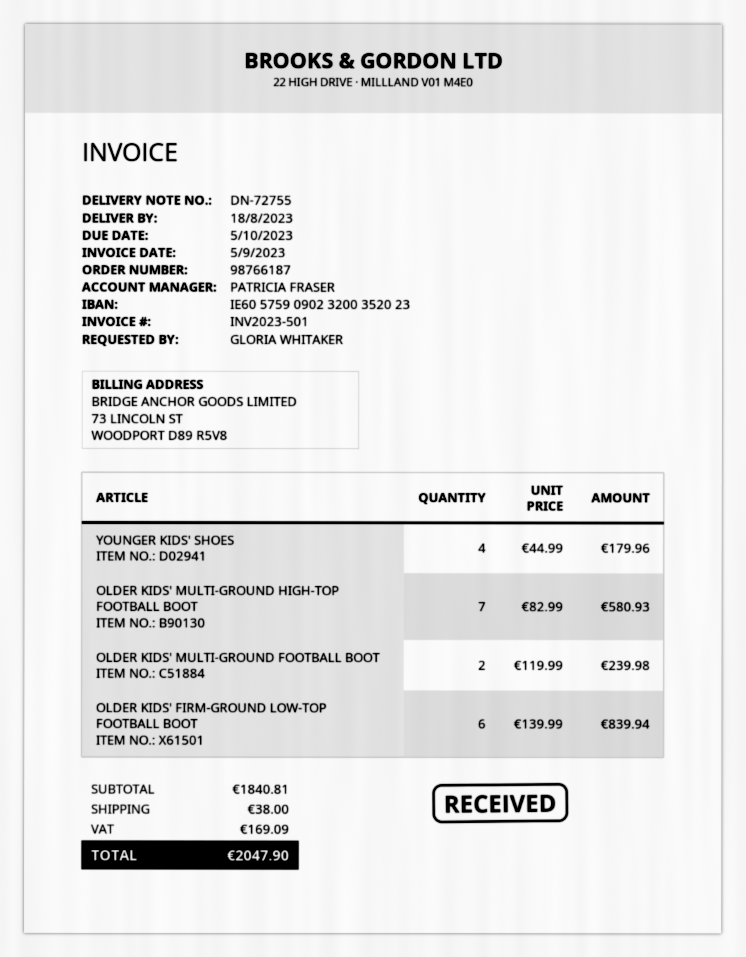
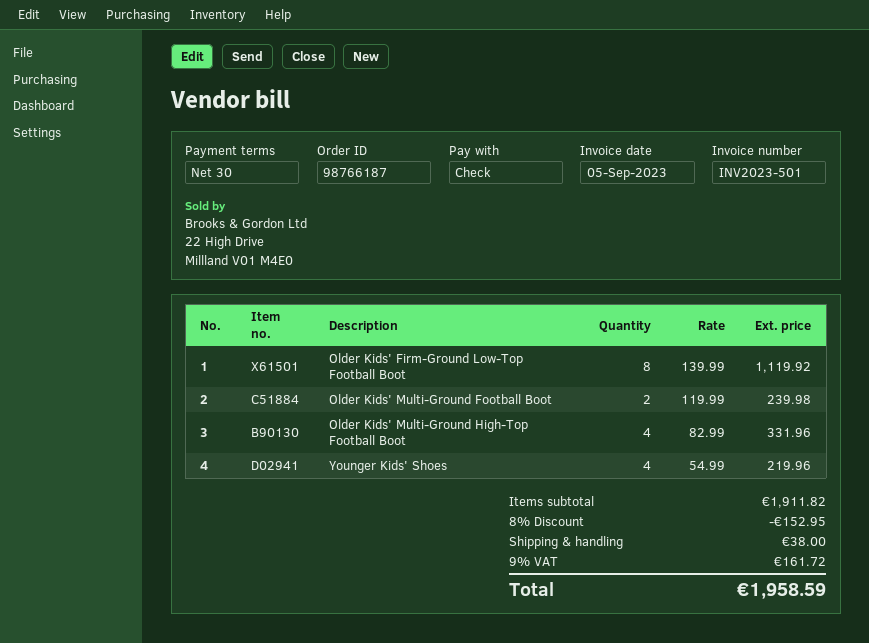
YOUNGER KIDS' SHOES: 4 x 44.99 = 179.96 -> 4 x 54.99 = 219.96
OLDER KIDS' MULTI-GROUND HIGH-TOP FOOTBALL BOOT: 7 x 82.99 = 580.93 -> 4 x 82.99 = 331.96
OLDER KIDS' FIRM-GROUND LOW-TOP FOOTBALL BOOT: 6 x 139.99 = 839.94 -> 8 x 139.99 = 1119.92
subtotal: 1840.81 -> 1911.82
discount: none -> 8% = 152.95
tax: 169.09 -> 161.72
total: 2047.90 -> 1958.59

